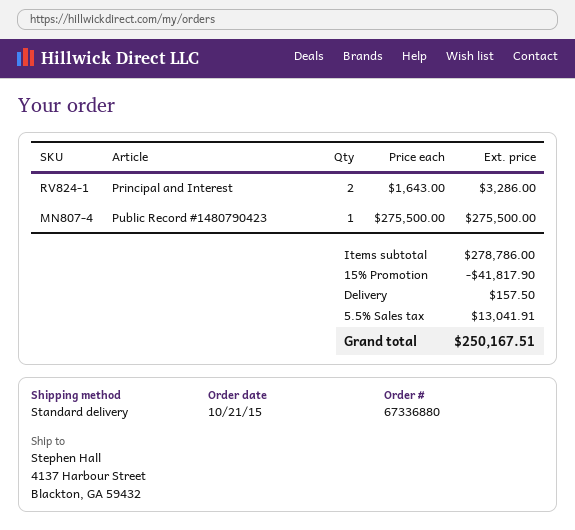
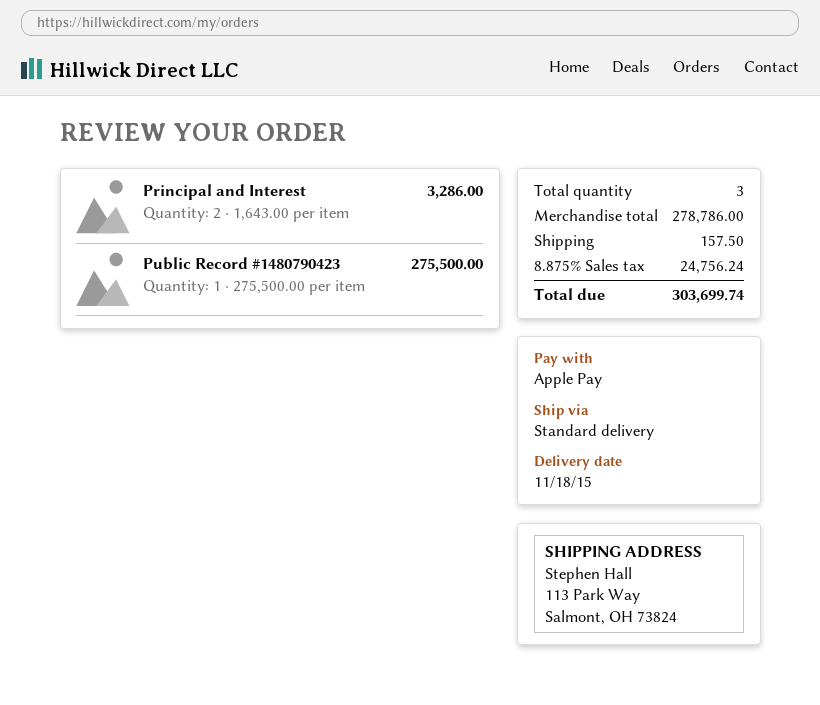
ship to: 4137 Harbour Street, Blackton, GA 59432 -> 113 Park Way, Salmont, OH 73824
discount: 15% = 41817.90 -> none
tax: 5.5% = 13041.91 -> 8.875% = 24756.24
total: 250167.51 -> 303699.74

